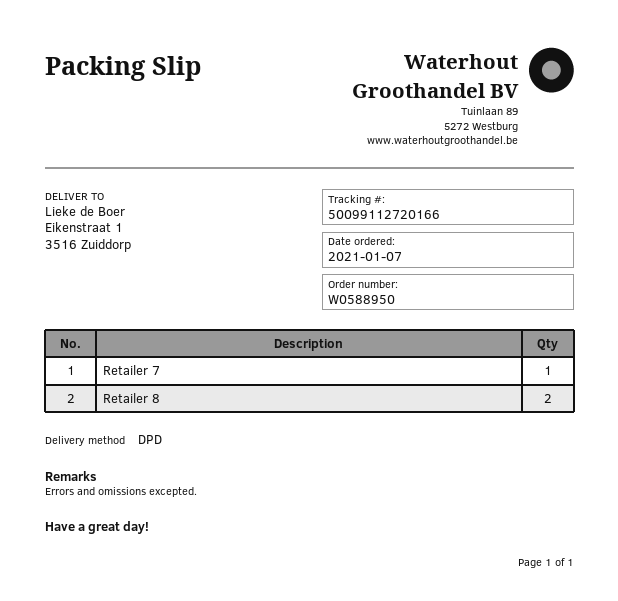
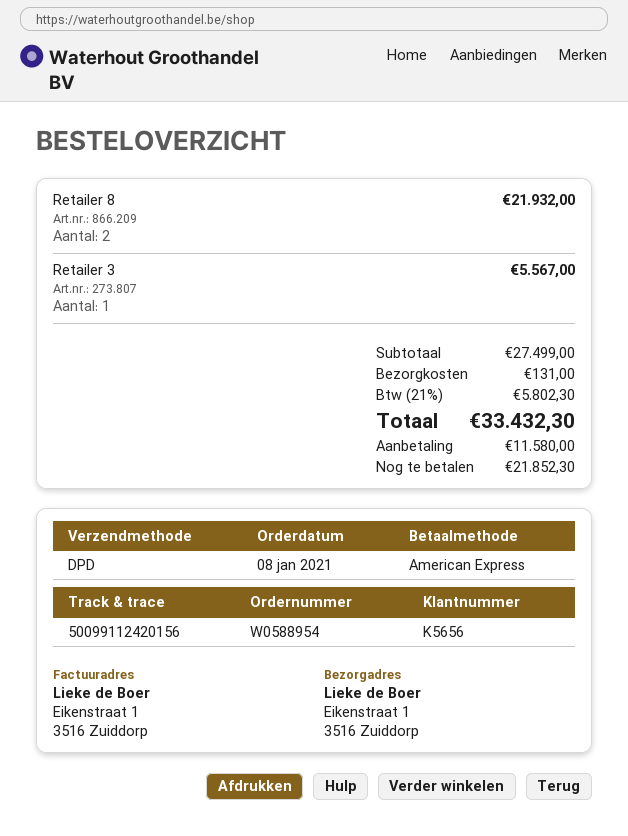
order number: W0588950 -> W0588954
order date: 2021-01-07 -> 2021-01-08
tracking number: 50099112720166 -> 50099112420156
Retailer 7: 1 -> none
Retailer 3: none -> 1

